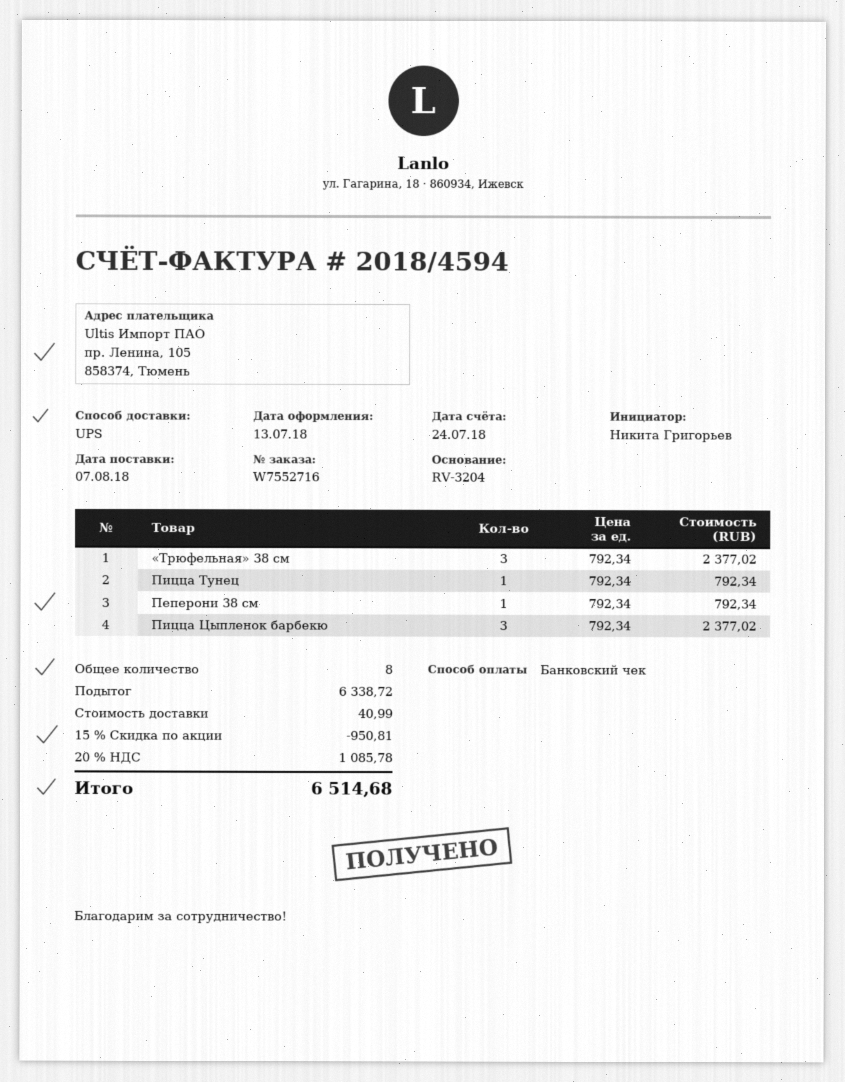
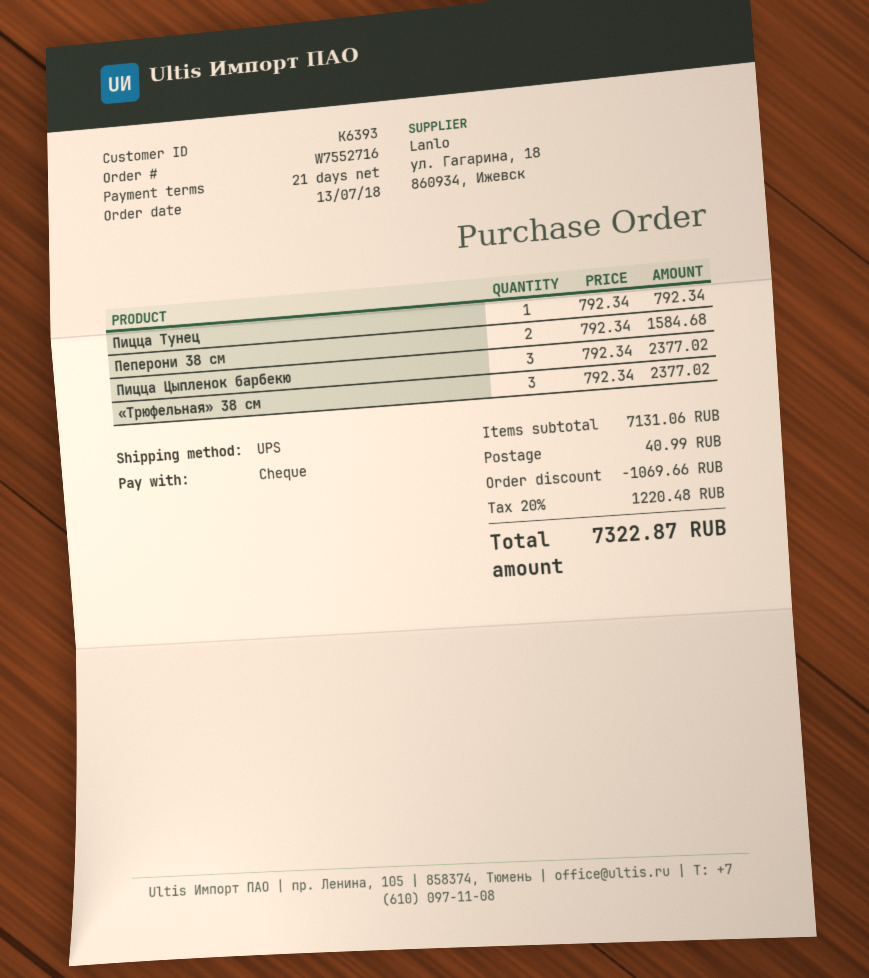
Пеперони 38 см: 1 x 792.34 = 792.34 -> 2 x 792.34 = 1584.68
subtotal: 6338.72 -> 7131.06
discount: 950.81 -> 1069.66
tax: 20% = 1085.78 -> 20% = 1220.48
total: 6514.68 -> 7322.87

